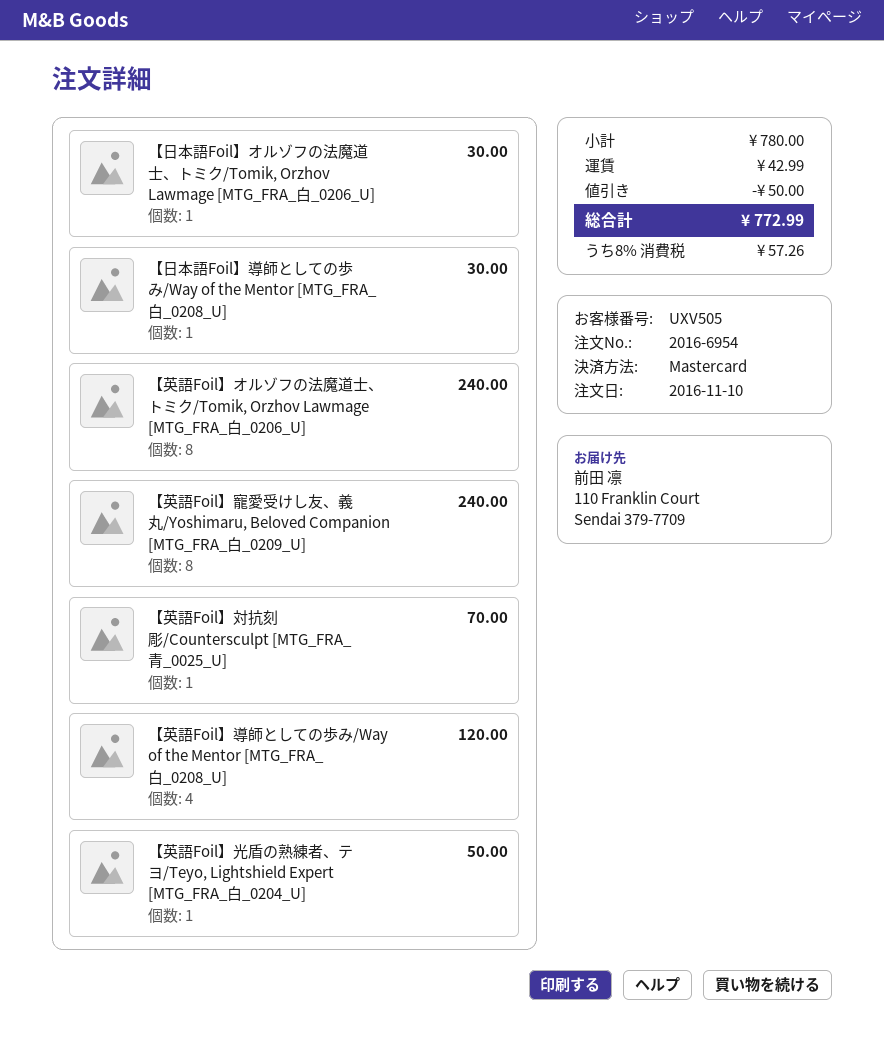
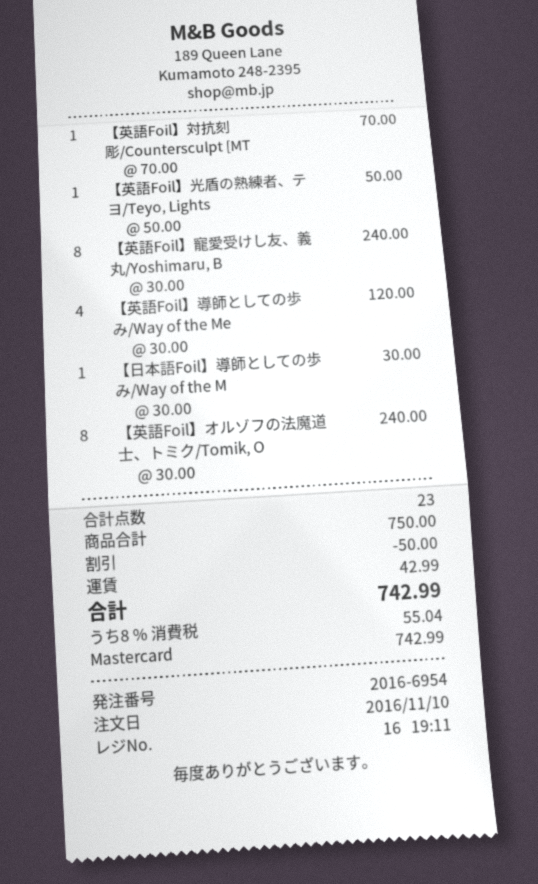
【日本語Foil】オルゾフの法魔道士、トミク/Tomik, Orzhov Lawmage [MTG_FRA_白_0206_U]: 1 for 30.00 -> none
subtotal: 780.00 -> 750.00
tax: 8% = 57.26 -> 8% = 55.04
total: 772.99 -> 742.99

